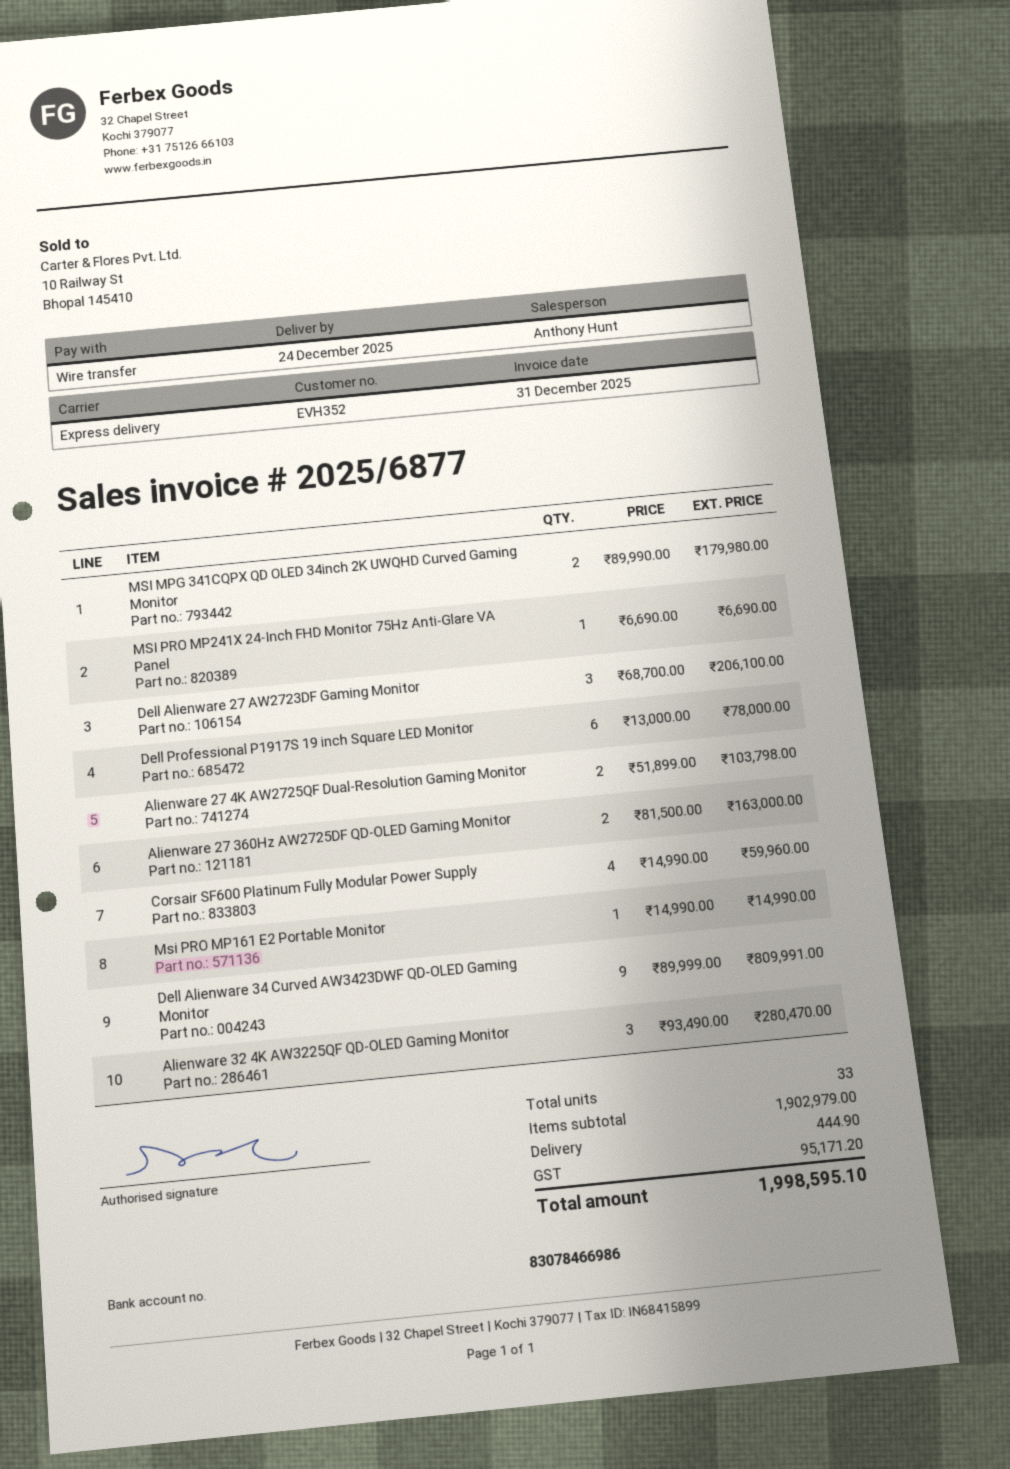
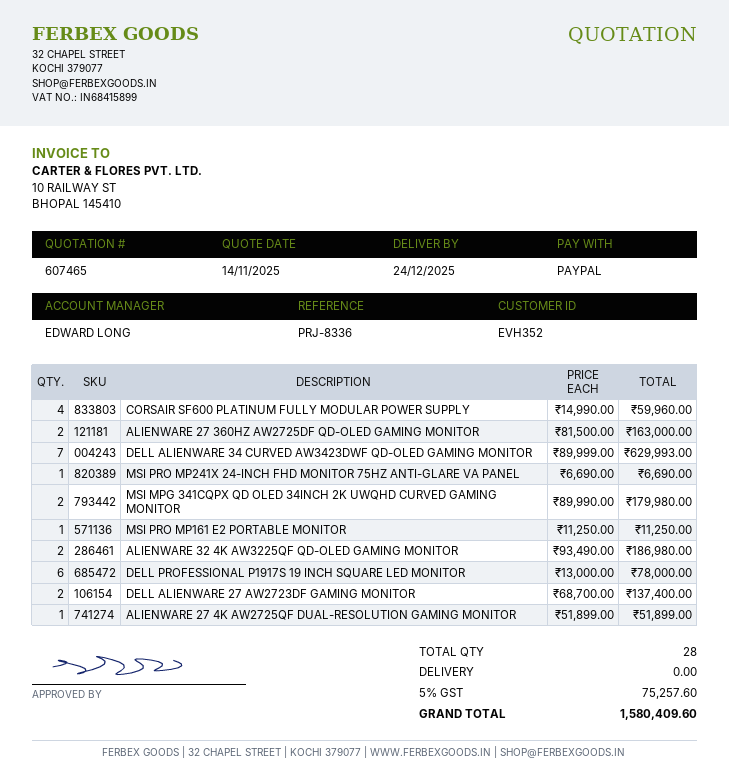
sales rep: Anthony Hunt -> EDWARD LONG
payment method: bank transfer -> PayPal
Dell Alienware 27 AW2723DF Gaming Monitor: 3 x 68700.00 = 206100.00 -> 2 x 68700.00 = 137400.00
Alienware 27 4K AW2725QF Dual-Resolution Gaming Monitor: 2 x 51899.00 = 103798.00 -> 1 x 51899.00 = 51899.00
Msi PRO MP161 E2 Portable Monitor: 1 x 14990.00 = 14990.00 -> 1 x 11250.00 = 11250.00
Dell Alienware 34 Curved AW3423DWF QD-OLED Gaming Monitor: 9 x 89999.00 = 809991.00 -> 7 x 89999.00 = 629993.00
Alienware 32 4K AW3225QF QD-OLED Gaming Monitor: 3 x 93490.00 = 280470.00 -> 2 x 93490.00 = 186980.00
total quantity: 33 -> 28
shipping: 444.90 -> 0.00
tax: 95171.20 -> 75257.60
total: 1998595.10 -> 1580409.60

